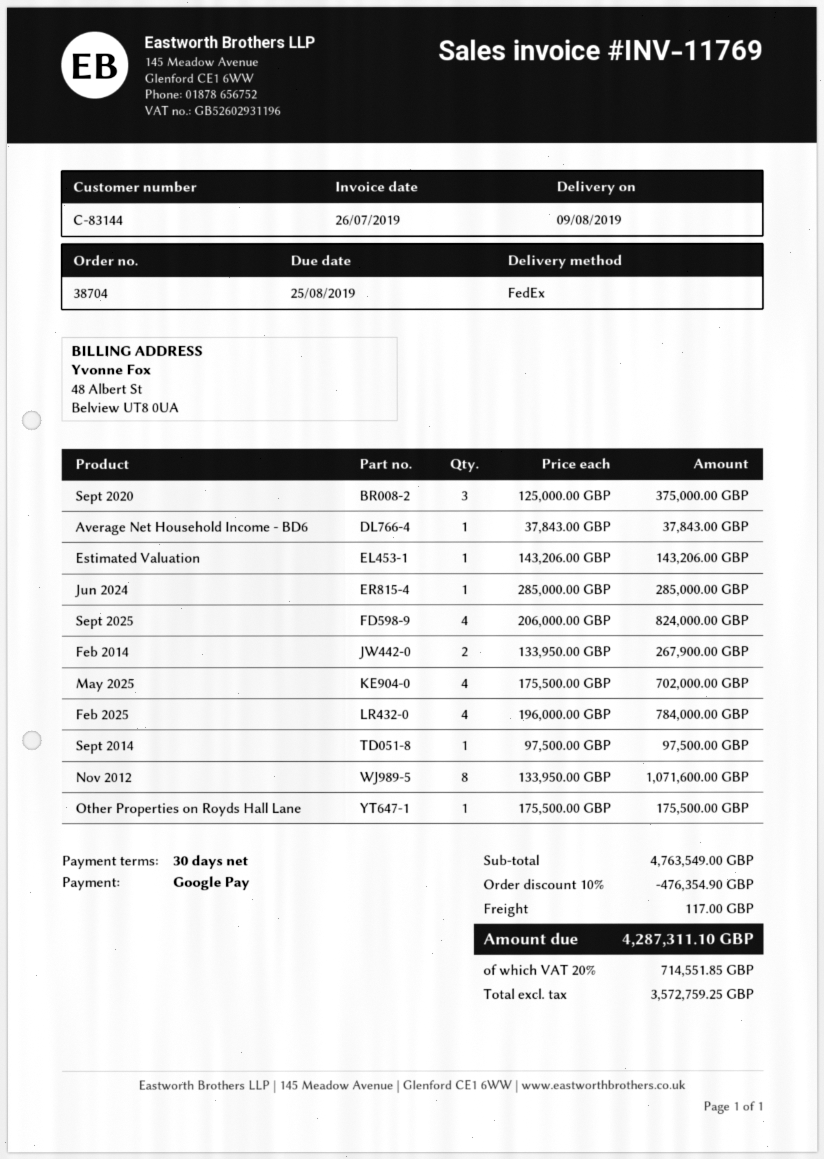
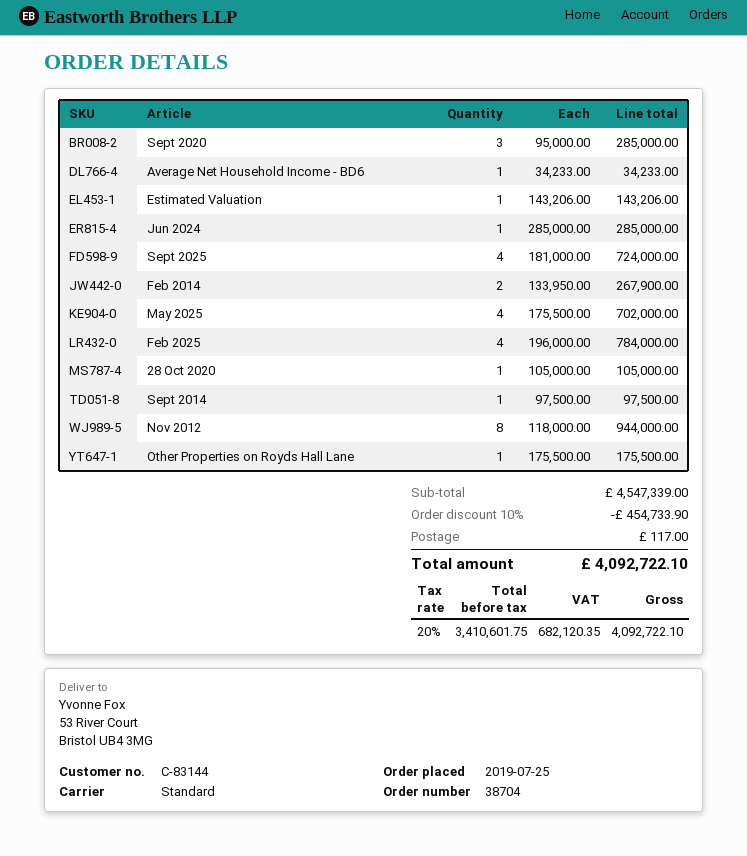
shipping method: FedEx -> standard
Sept 2020: 3 x 125000.00 = 375000.00 -> 3 x 95000.00 = 285000.00
Average Net Household Income - BD6: 1 x 37843.00 = 37843.00 -> 1 x 34233.00 = 34233.00
Sept 2025: 4 x 206000.00 = 824000.00 -> 4 x 181000.00 = 724000.00
Nov 2012: 8 x 133950.00 = 1071600.00 -> 8 x 118000.00 = 944000.00
28 Oct 2020: none -> 1 x 105000.00 = 105000.00
subtotal: 4763549.00 -> 4547339.00
discount: 10% = 476354.90 -> 10% = 454733.90
net: 3572759.25 -> 3410601.75
tax: 20% = 714551.85 -> 20% = 682120.35
total: 4287311.10 -> 4092722.10

